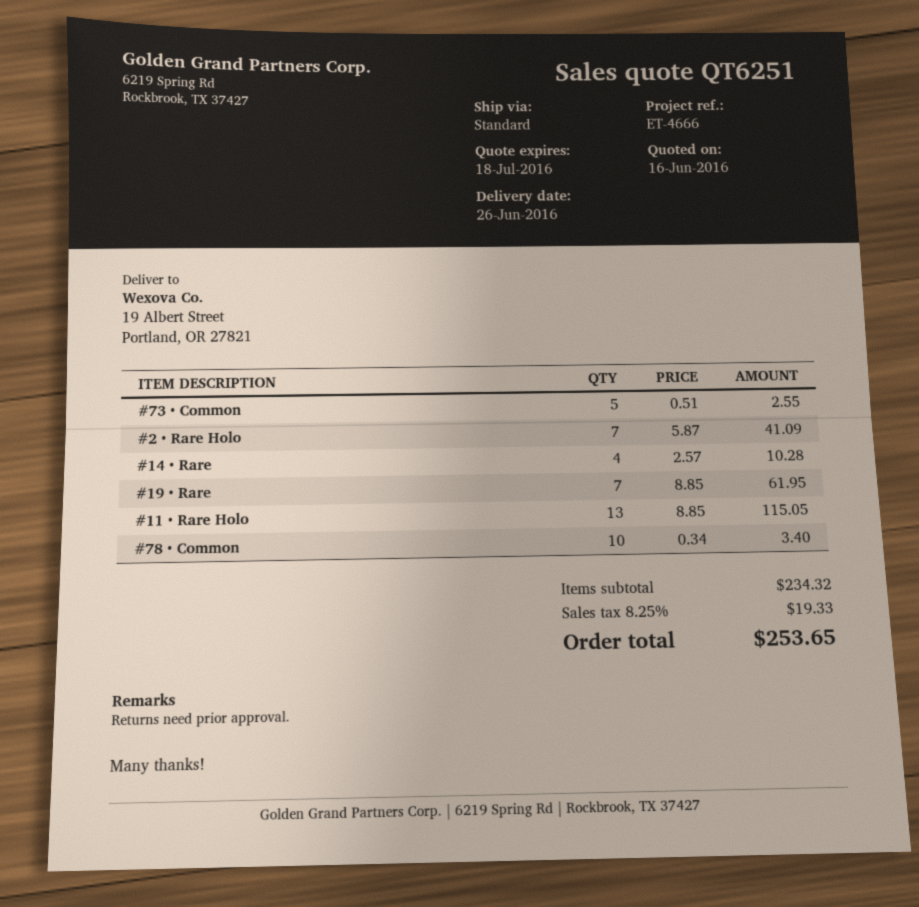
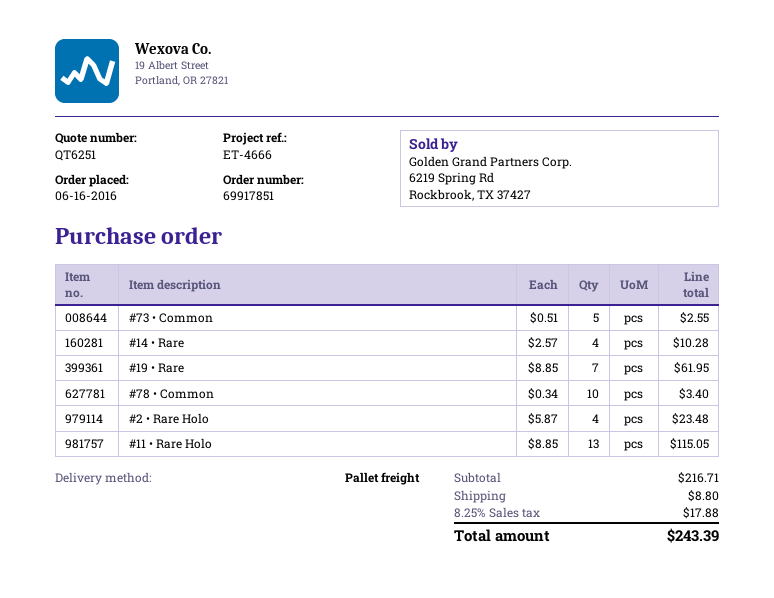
shipping method: standard -> pallet freight
#2 • Rare Holo: 7 x 5.87 = 41.09 -> 4 x 5.87 = 23.48
subtotal: 234.32 -> 216.71
shipping: none -> 8.80
tax: 8.25% = 19.33 -> 8.25% = 17.88
total: 253.65 -> 243.39

